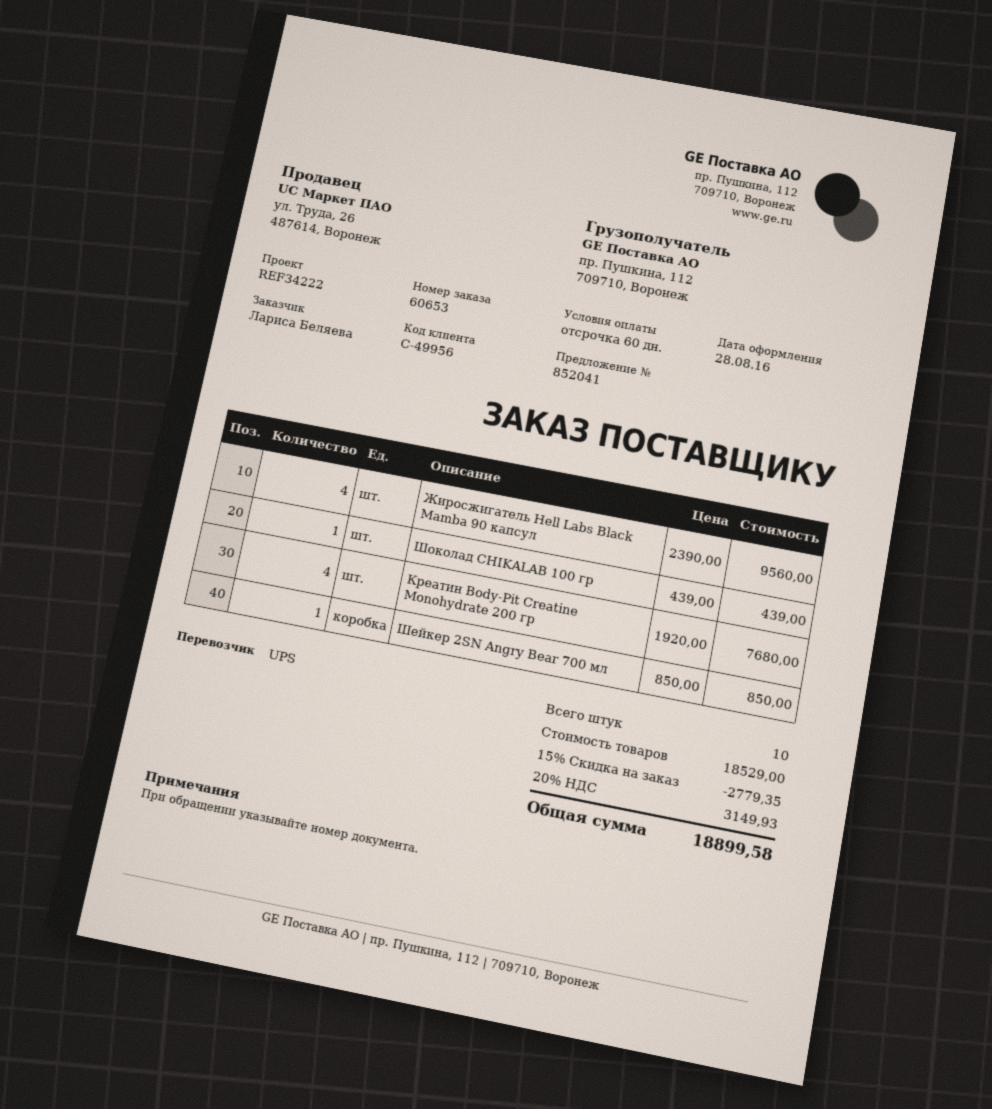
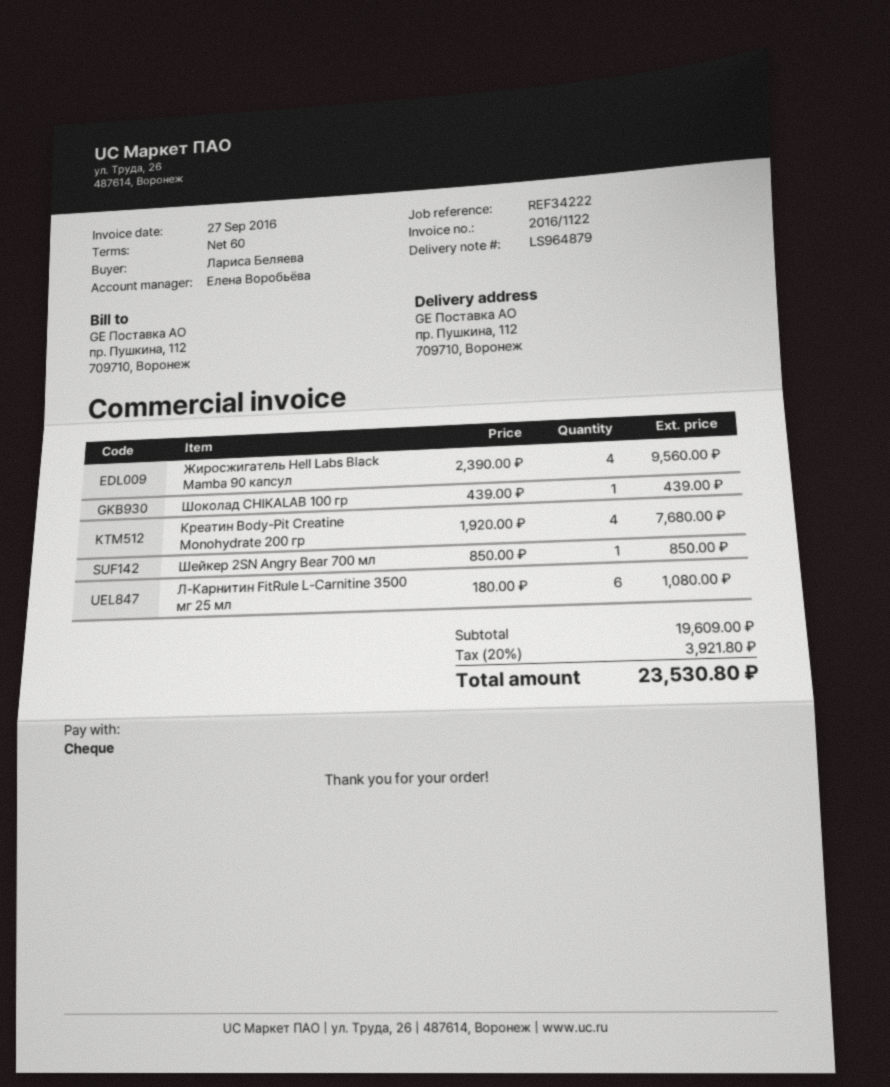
Л-Карнитин FitRule L-Carnitine 3500 мг 25 мл: none -> 6 x 180.00 = 1080.00
subtotal: 18529.00 -> 19609.00
discount: 15% = 2779.35 -> none
tax: 20% = 3149.93 -> 20% = 3921.80
total: 18899.58 -> 23530.80

